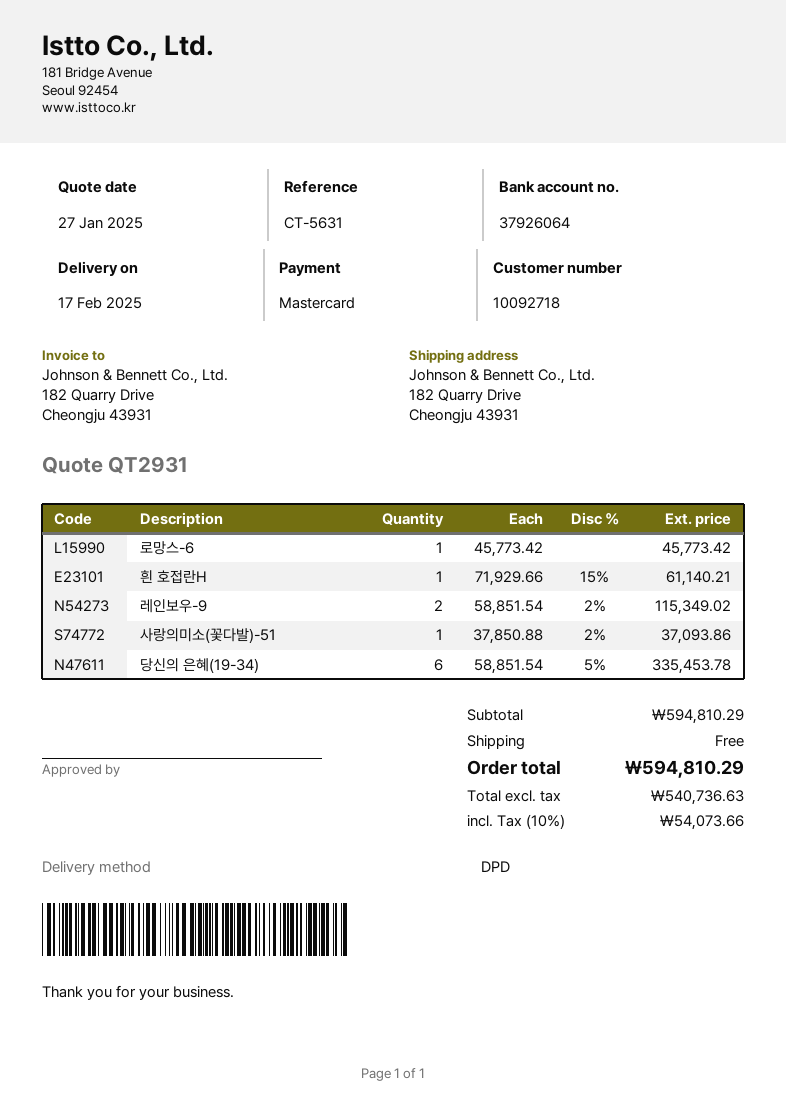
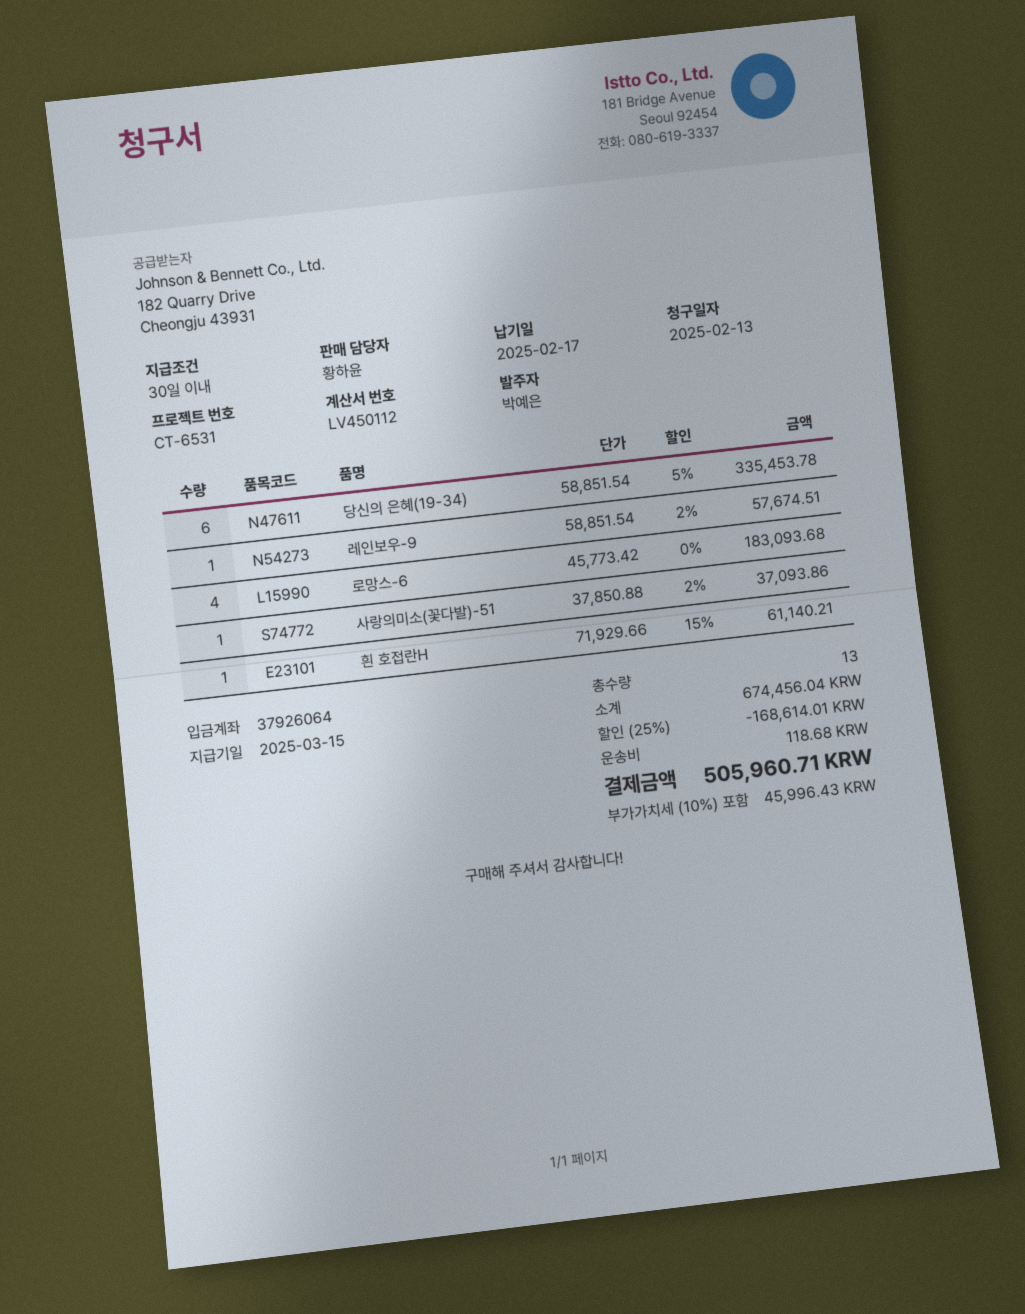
reference: CT-5631 -> CT-6531
로망스-6: 1 x 45773.42 = 45773.42 -> 4 x 45773.42 = 183093.68
레인보우-9: 2 x 58851.54 - 2% = 115349.02 -> 1 x 58851.54 - 2% = 57674.51
subtotal: 594810.29 -> 674456.04
discount: none -> 25% = 168614.01
shipping: 0.00 -> 118.68
tax: 10% = 54073.66 -> 10% = 45996.43
total: 594810.29 -> 505960.71

